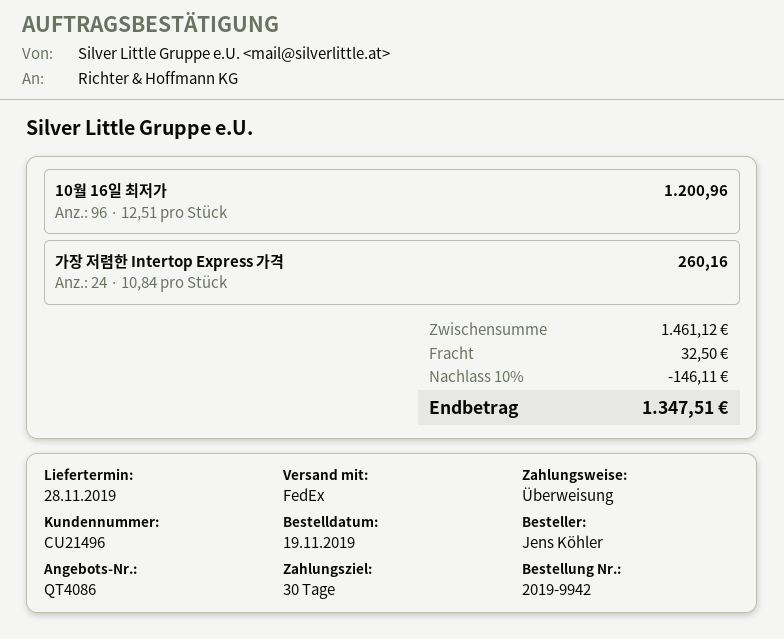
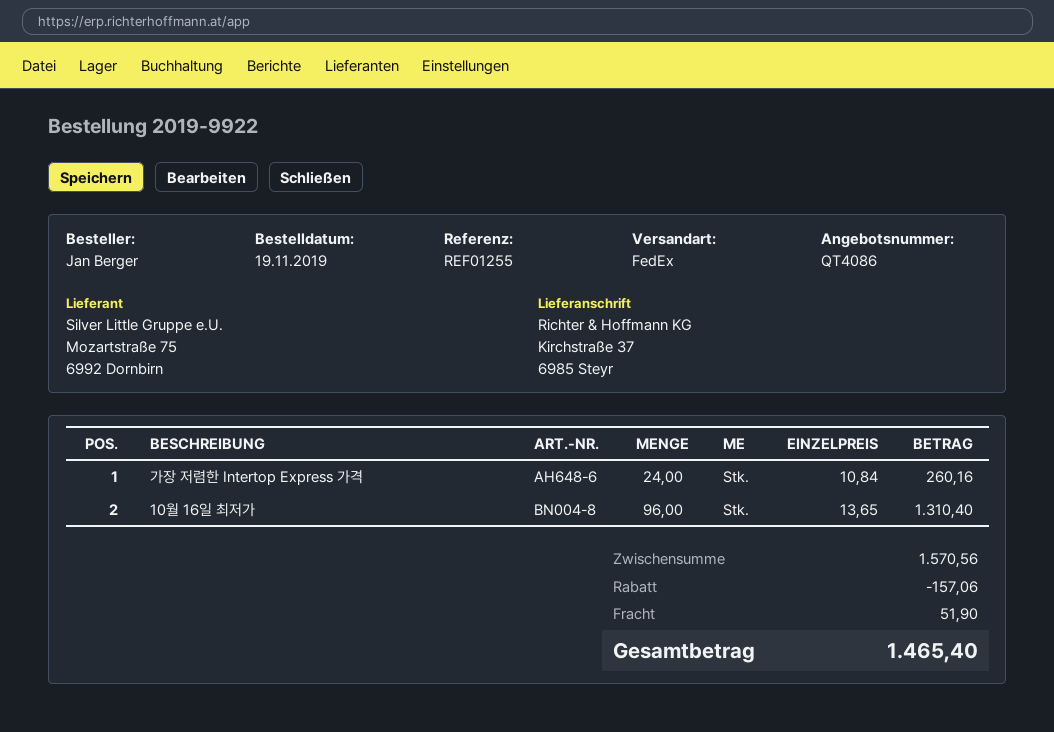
order number: 2019-9942 -> 2019-9922
ordered by: Jens Köhler -> Jan Berger
10월 16일 최저가: 96 x 12.51 = 1200.96 -> 96 x 13.65 = 1310.40
subtotal: 1461.12 -> 1570.56
discount: 146.11 -> 157.06
shipping: 32.50 -> 51.90
total: 1347.51 -> 1465.40

